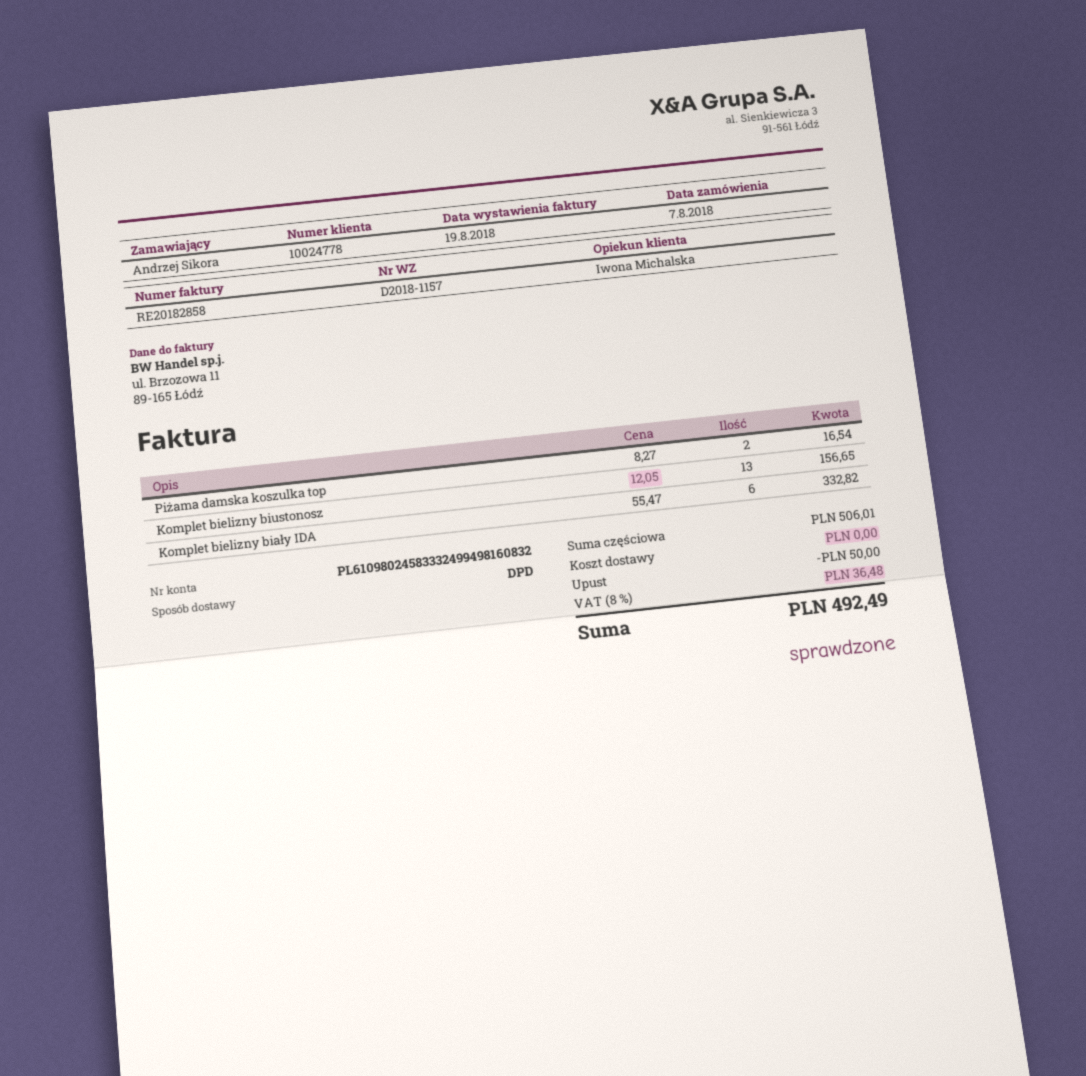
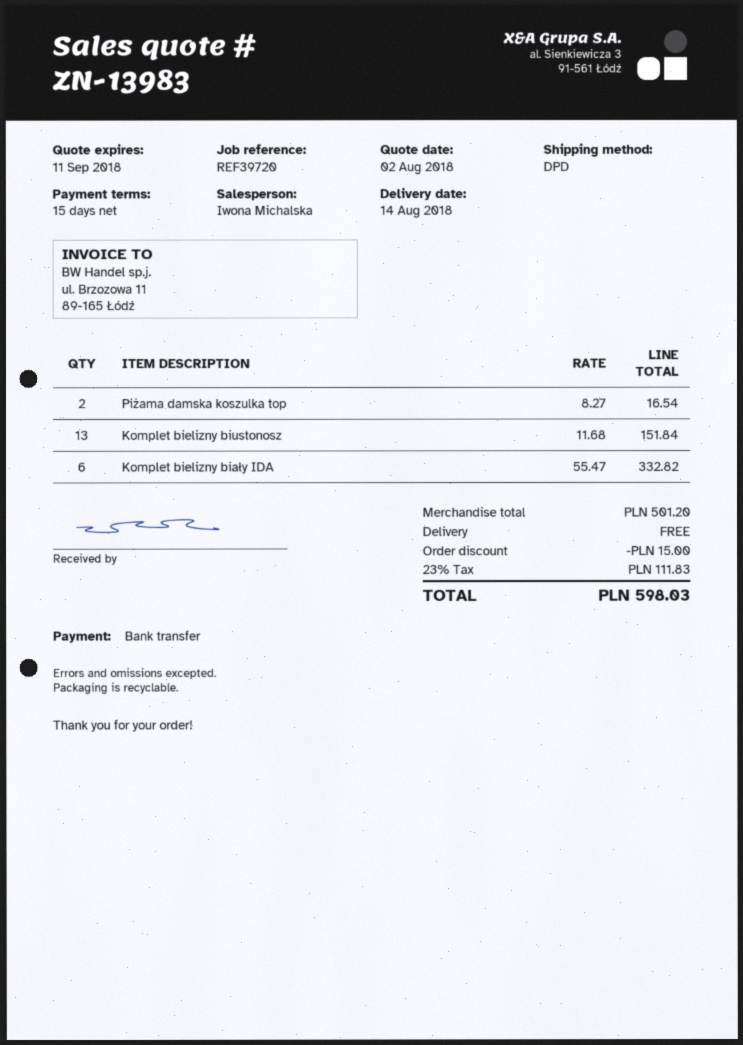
Komplet bielizny biustonosz: 13 x 12.05 = 156.65 -> 13 x 11.68 = 151.84
subtotal: 506.01 -> 501.20
discount: 50.00 -> 15.00
tax: 8% = 36.48 -> 23% = 111.83
total: 492.49 -> 598.03

